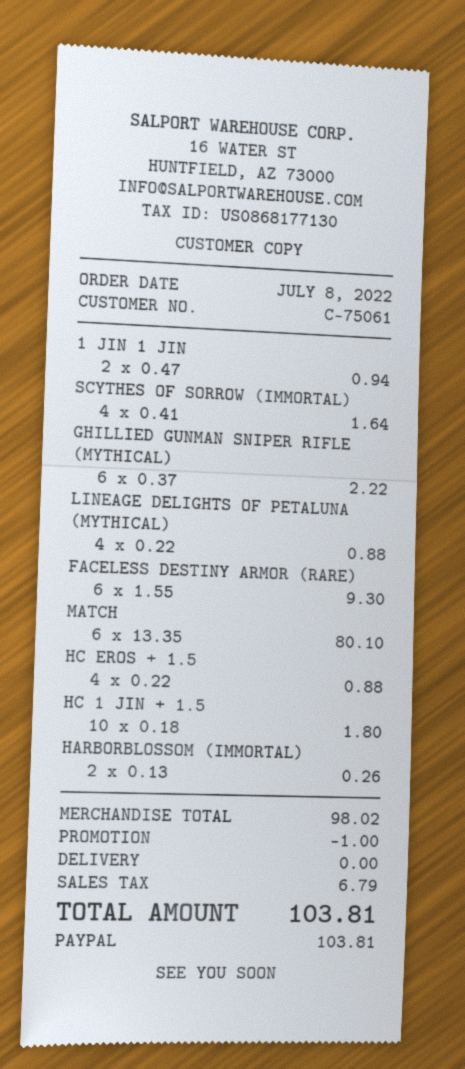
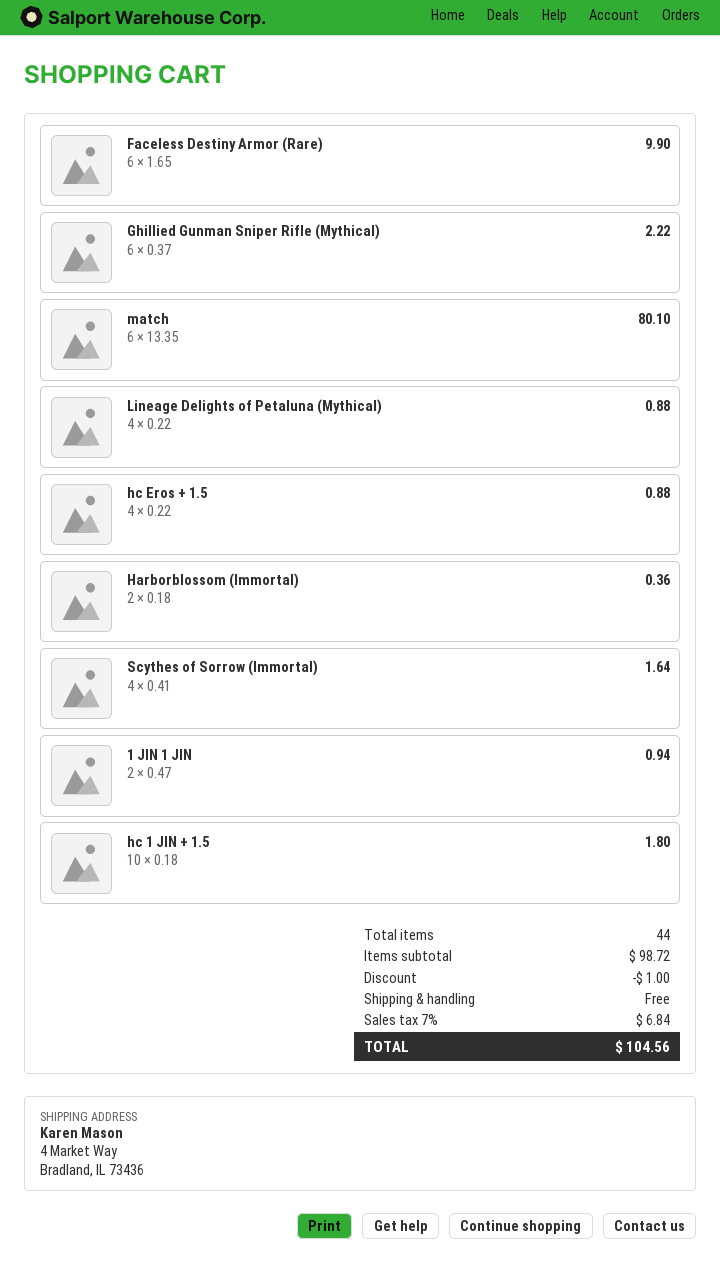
FACELESS DESTINY ARMOR (RARE): 6 x 1.55 = 9.30 -> 6 x 1.65 = 9.90
HARBORBLOSSOM (IMMORTAL): 2 x 0.13 = 0.26 -> 2 x 0.18 = 0.36
subtotal: 98.02 -> 98.72
tax: 6.79 -> 6.84
total: 103.81 -> 104.56

